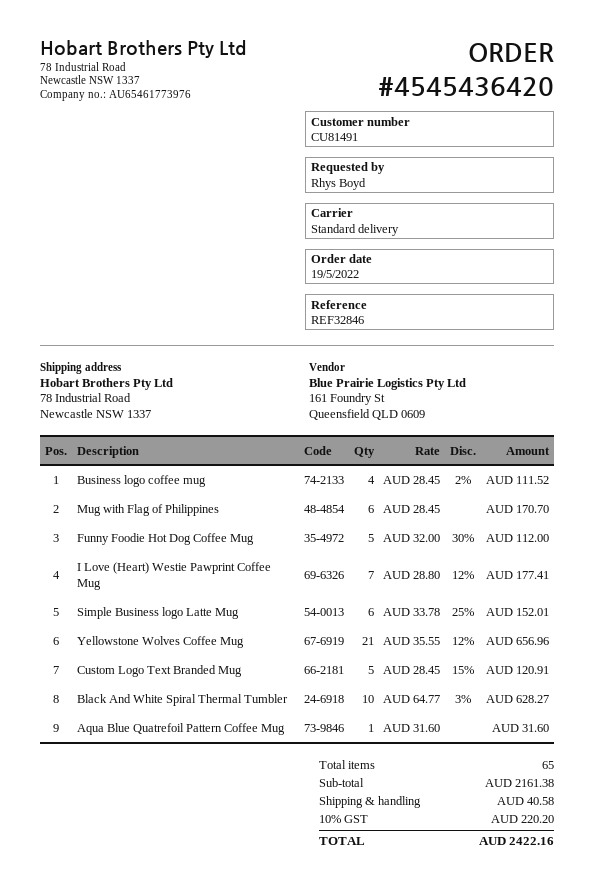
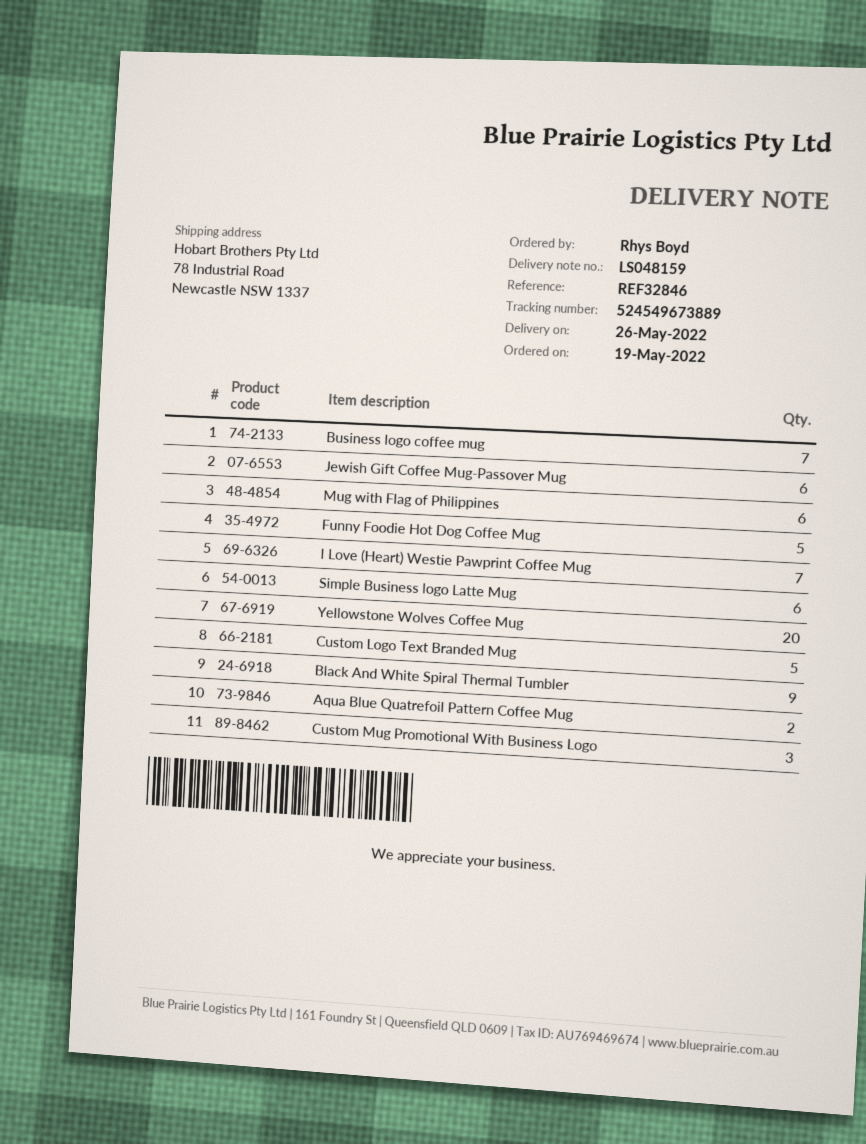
Business logo coffee mug: 4 -> 7
Yellowstone Wolves Coffee Mug: 21 -> 20
Black And White Spiral Thermal Tumbler: 10 -> 9
Aqua Blue Quatrefoil Pattern Coffee Mug: 1 -> 2
Jewish Gift Coffee Mug-Passover Mug: none -> 6
Custom Mug Promotional With Business Logo: none -> 3

